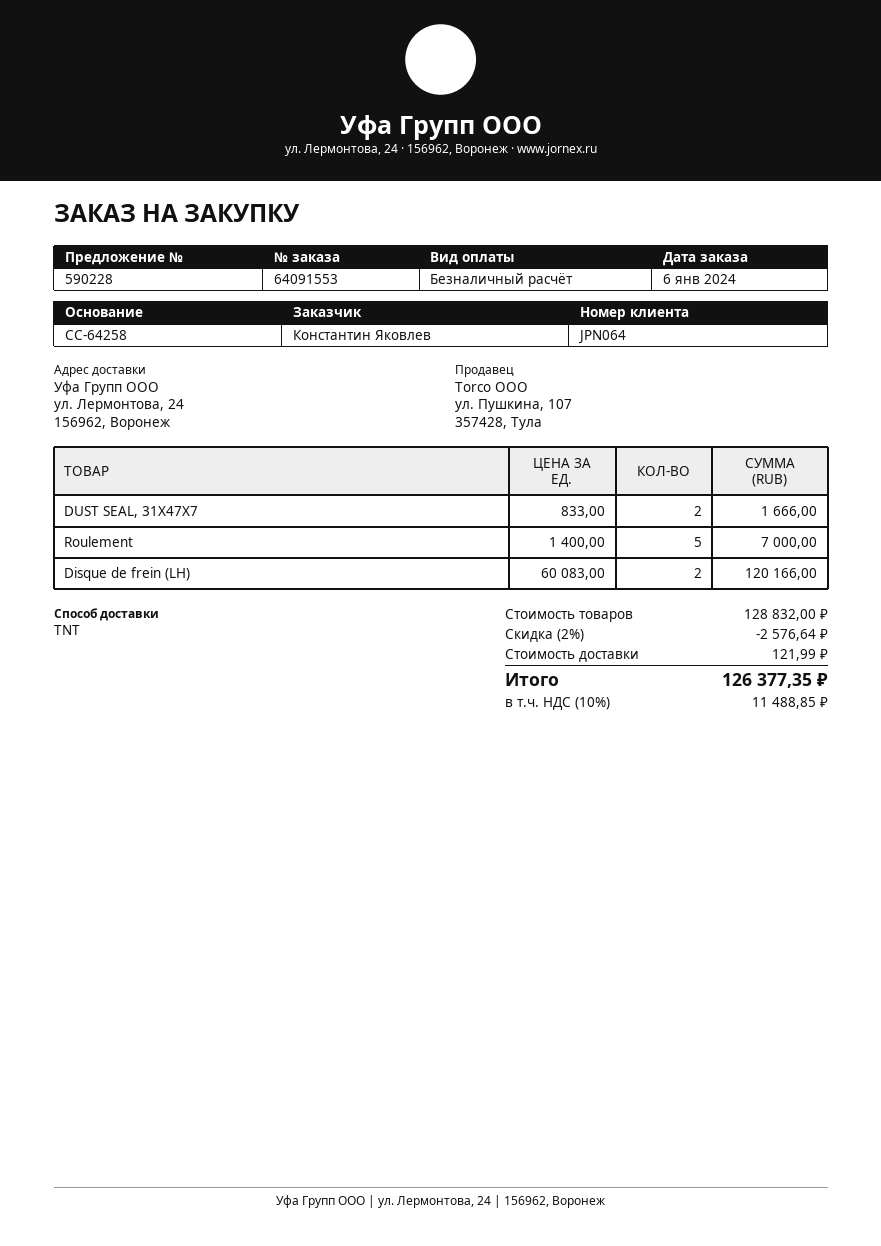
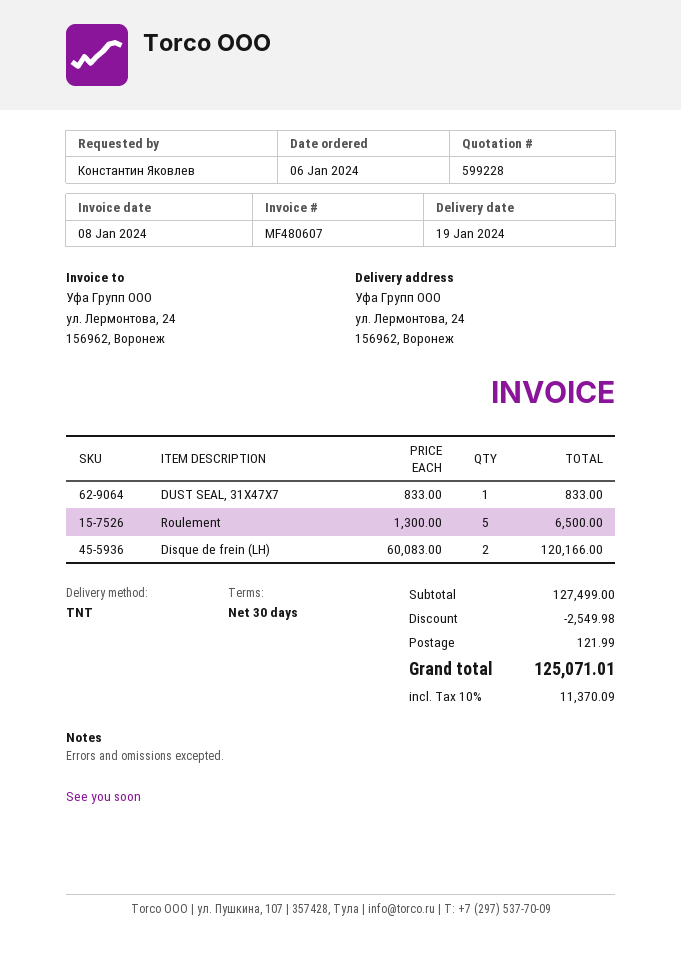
quote number: 590228 -> 599228
DUST SEAL, 31X47X7: 2 x 833.00 = 1666.00 -> 1 x 833.00 = 833.00
Roulement: 5 x 1400.00 = 7000.00 -> 5 x 1300.00 = 6500.00
subtotal: 128832.00 -> 127499.00
discount: 2576.64 -> 2549.98
tax: 10% = 11488.85 -> 10% = 11370.09
total: 126377.35 -> 125071.01

